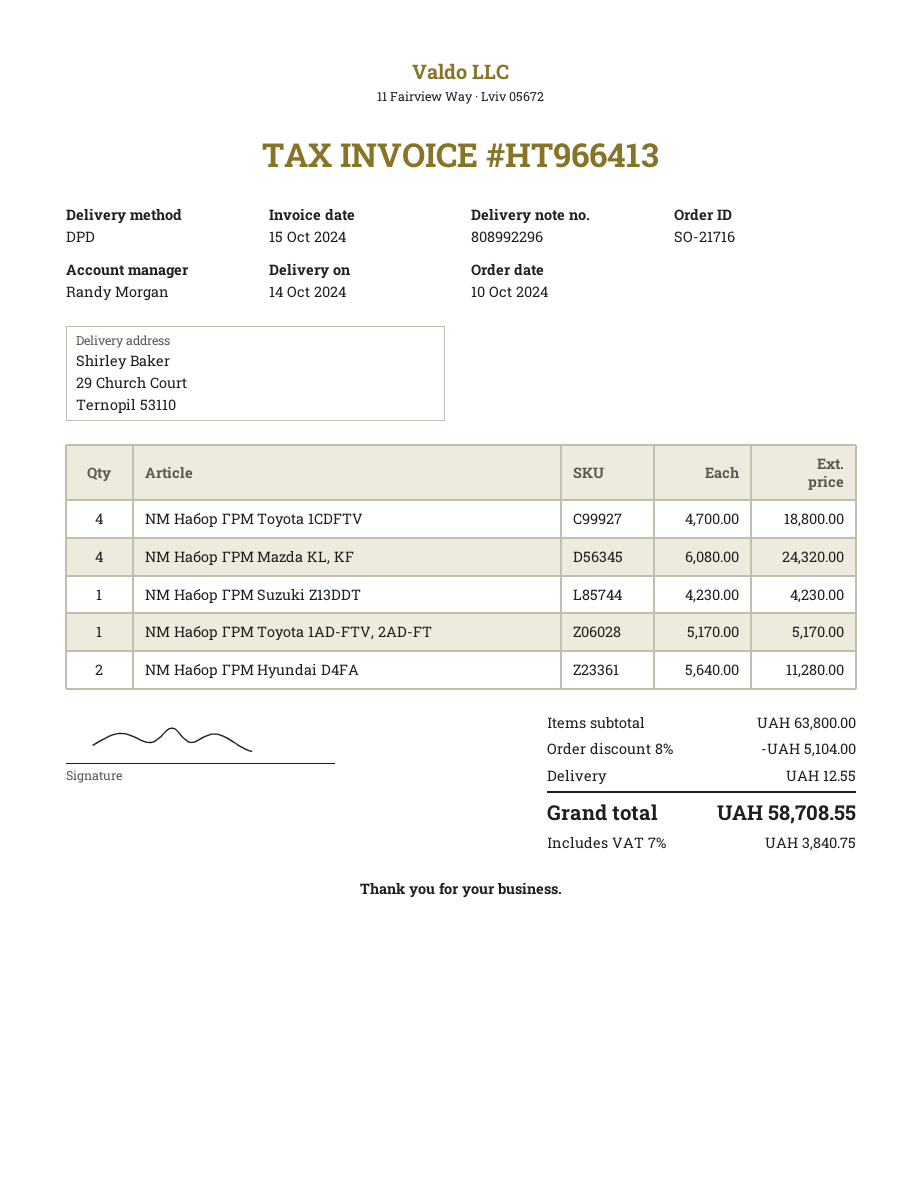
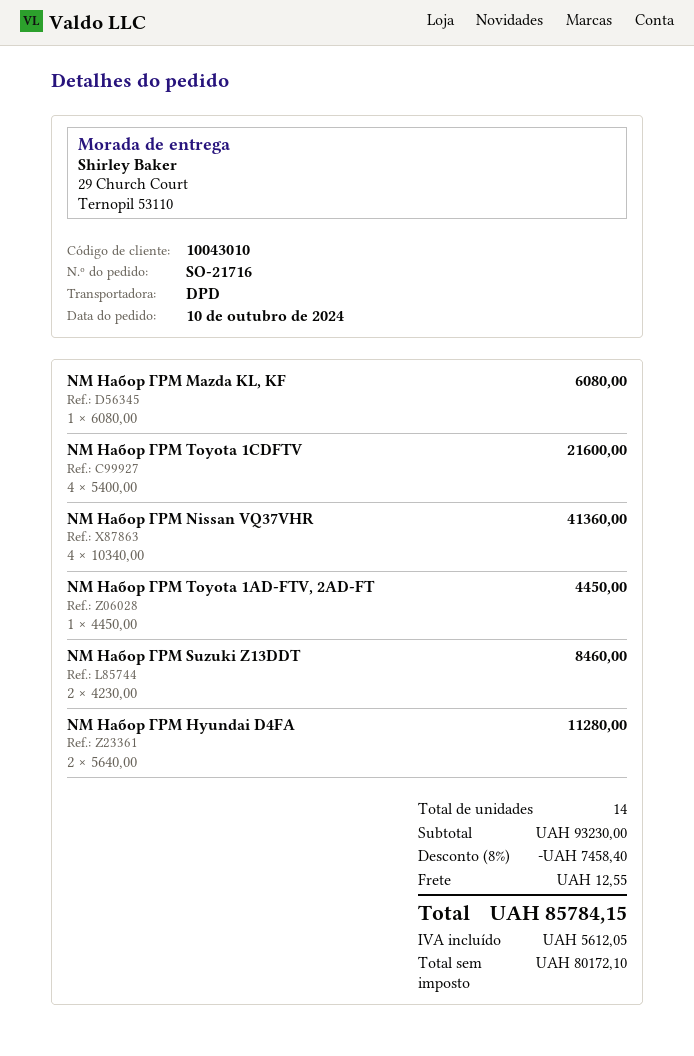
NM Набор ГРМ Toyota 1CDFTV: 4 x 4700.00 = 18800.00 -> 4 x 5400.00 = 21600.00
NM Набор ГРМ Mazda KL, KF: 4 x 6080.00 = 24320.00 -> 1 x 6080.00 = 6080.00
NM Набор ГРМ Suzuki Z13DDT: 1 x 4230.00 = 4230.00 -> 2 x 4230.00 = 8460.00
NM Набор ГРМ Toyota 1AD-FTV, 2AD-FT: 1 x 5170.00 = 5170.00 -> 1 x 4450.00 = 4450.00
NM Набор ГРМ Nissan VQ37VHR: none -> 4 x 10340.00 = 41360.00
subtotal: 63800.00 -> 93230.00
discount: 8% = 5104.00 -> 8% = 7458.40
tax: 3840.75 -> 5612.05
total: 58708.55 -> 85784.15

